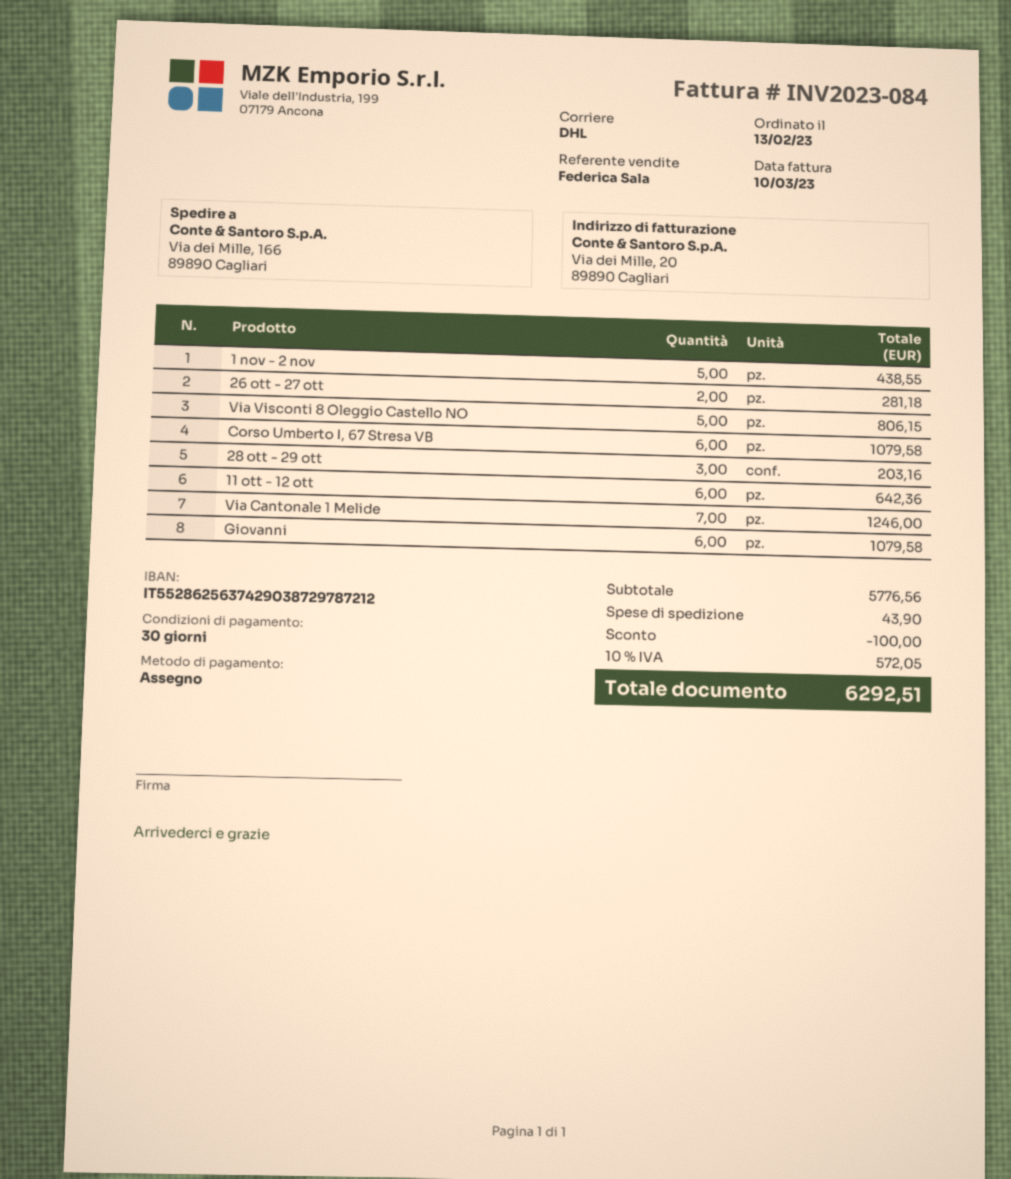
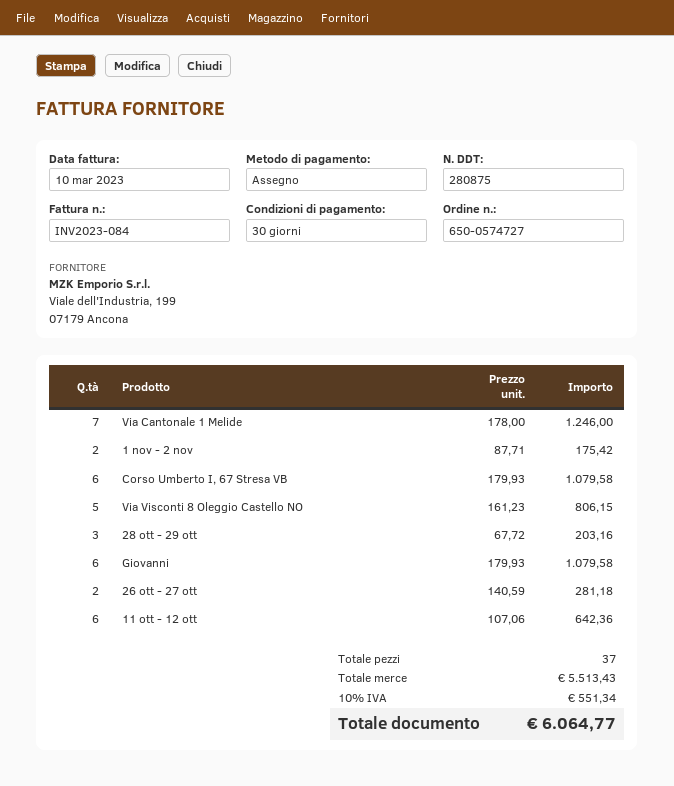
1 nov - 2 nov: 5 for 438.55 -> 2 for 175.42
subtotal: 5776.56 -> 5513.43
discount: 100.00 -> none
shipping: 43.90 -> none
tax: 10% = 572.05 -> 10% = 551.34
total: 6292.51 -> 6064.77

